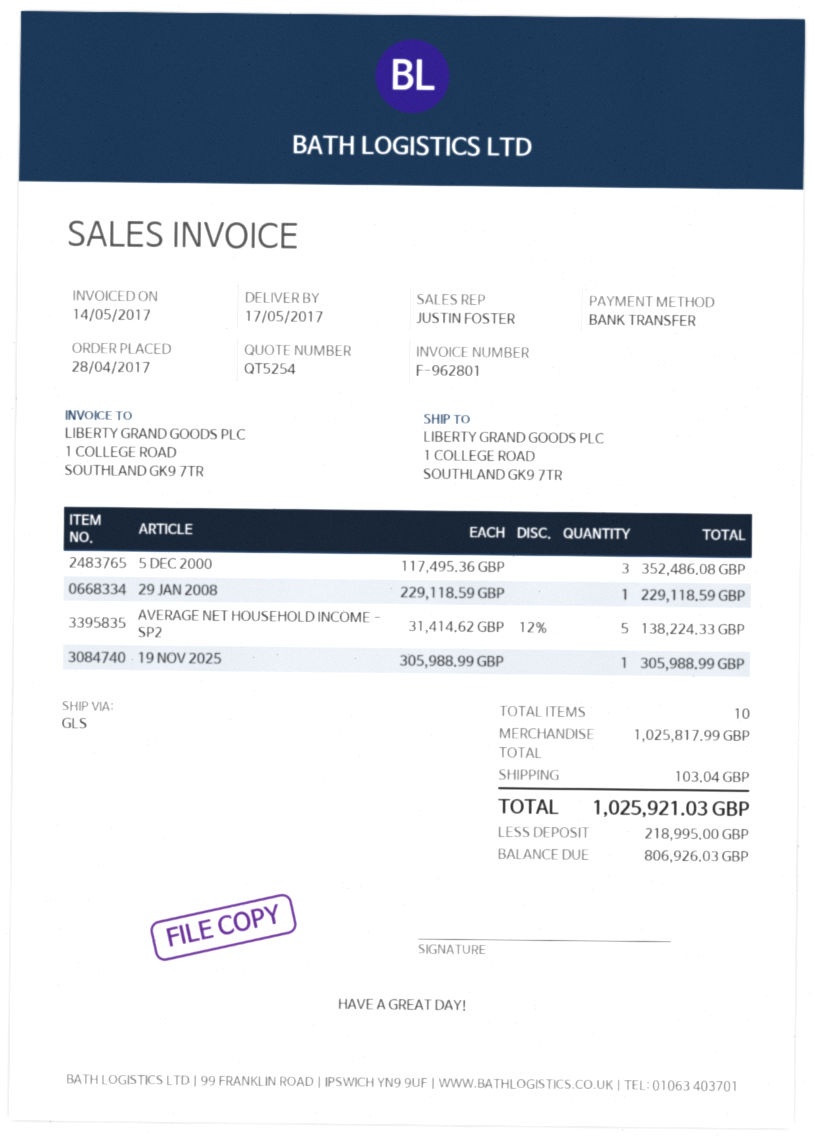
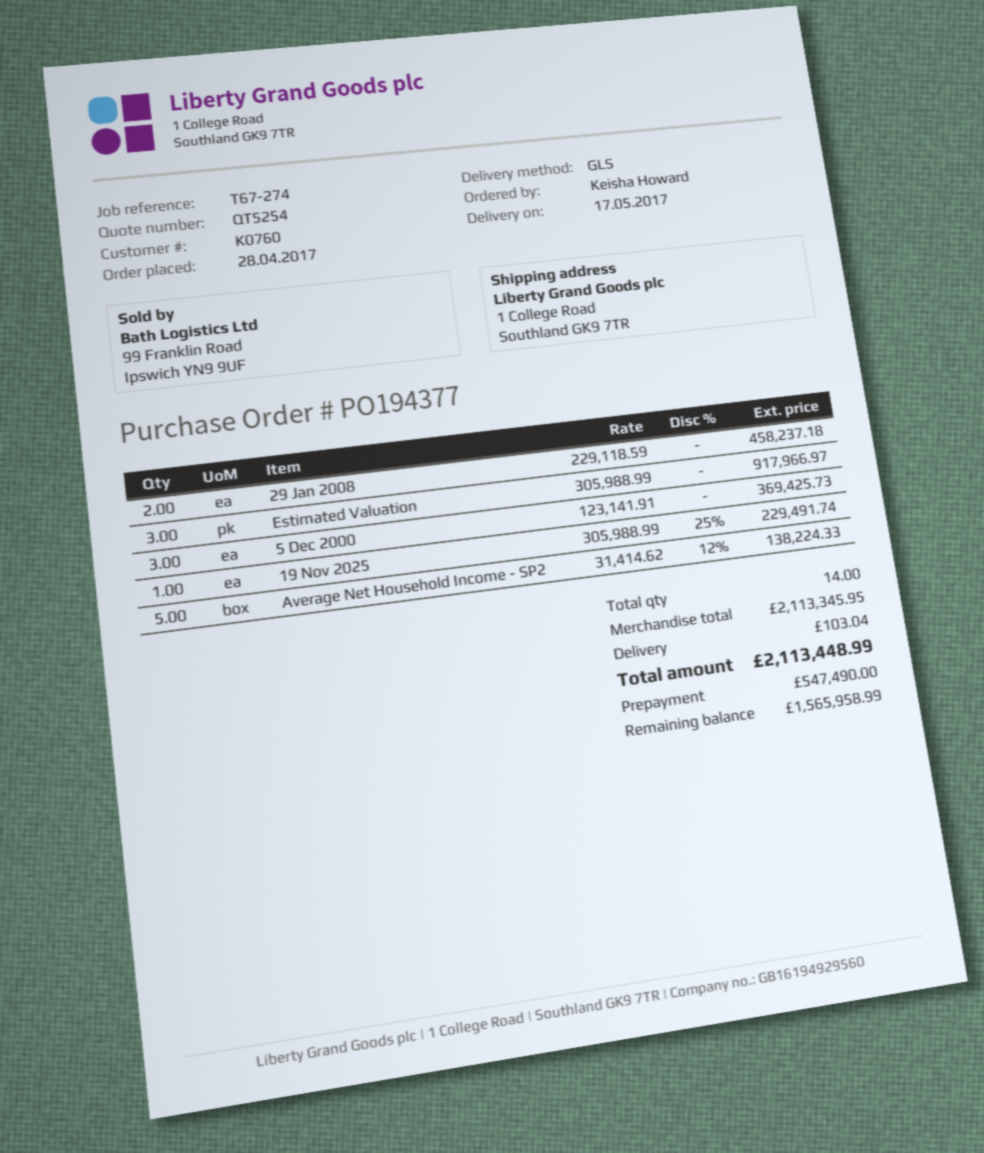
5 DEC 2000: 3 x 117495.36 = 352486.08 -> 3 x 123141.91 = 369425.73
29 JAN 2008: 1 x 229118.59 = 229118.59 -> 2 x 229118.59 = 458237.18
19 NOV 2025: 1 x 305988.99 = 305988.99 -> 1 x 305988.99 - 25% = 229491.74
Estimated Valuation: none -> 3 x 305988.99 = 917966.97
total quantity: 10 -> 14
subtotal: 1025817.99 -> 2113345.95
total: 1025921.03 -> 2113448.99
deposit: 218995.00 -> 547490.00
balance: 806926.03 -> 1565958.99

